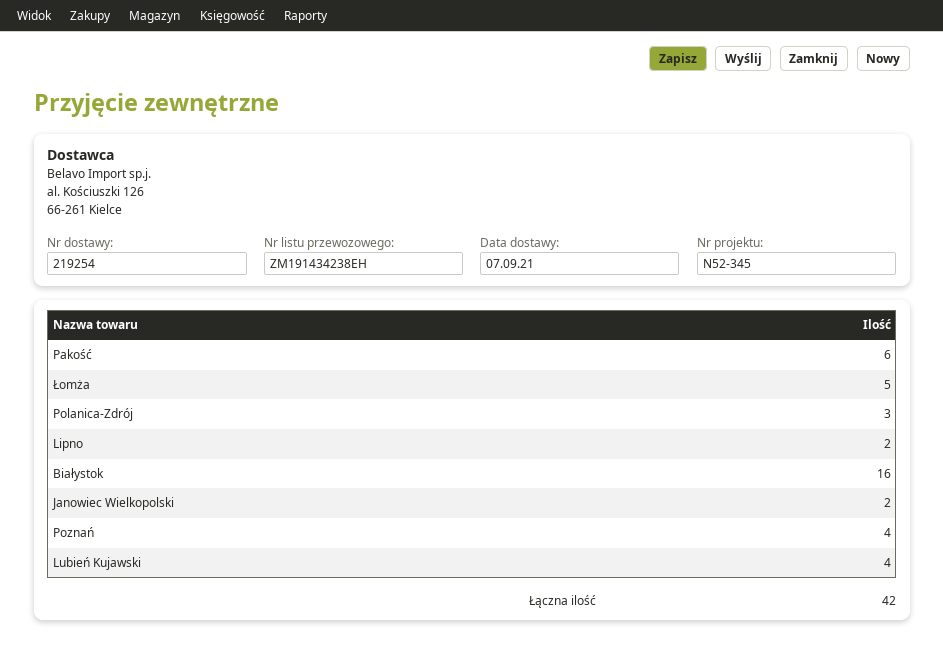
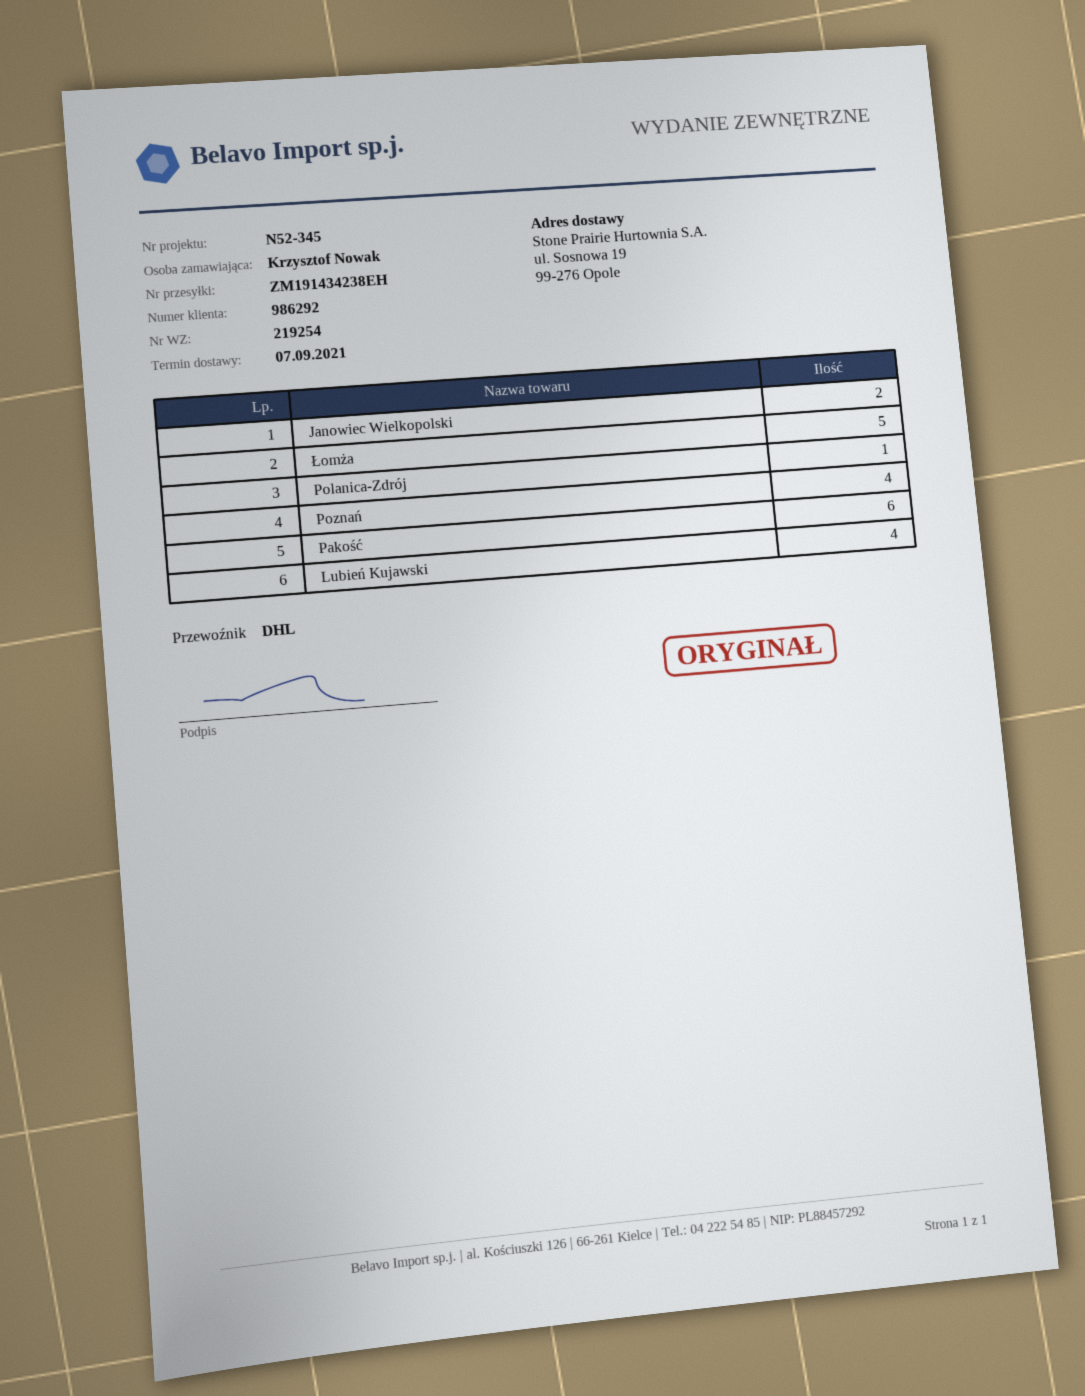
Polanica-Zdrój: 3 -> 1
Lipno: 2 -> none
Białystok: 16 -> none

